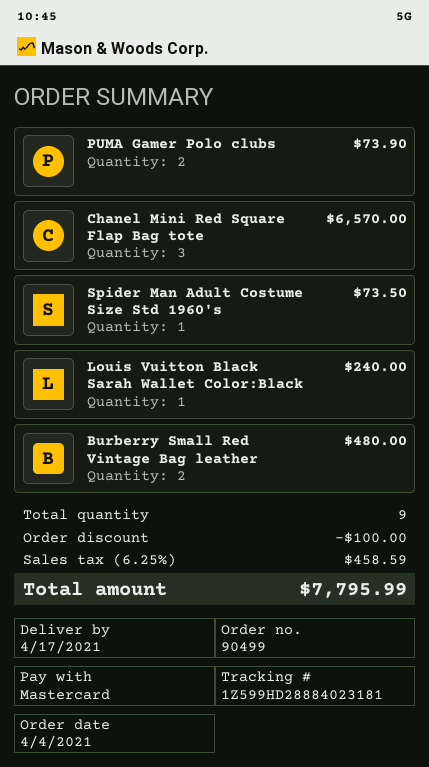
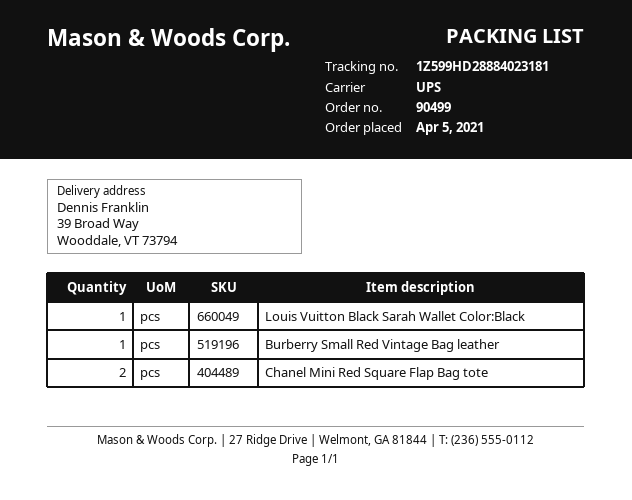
order date: 2021-04-04 -> 2021-04-05
PUMA Gamer Polo clubs: 2 -> none
Chanel Mini Red Square Flap Bag tote: 3 -> 2
Spider Man Adult Costume Size Std 1960's: 1 -> none
Burberry Small Red Vintage Bag leather: 2 -> 1

